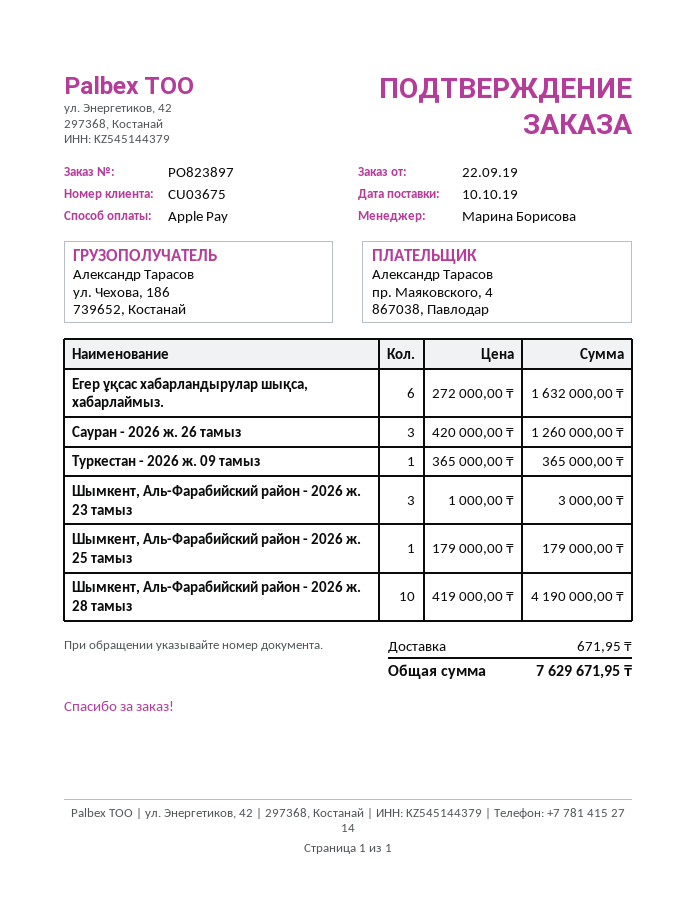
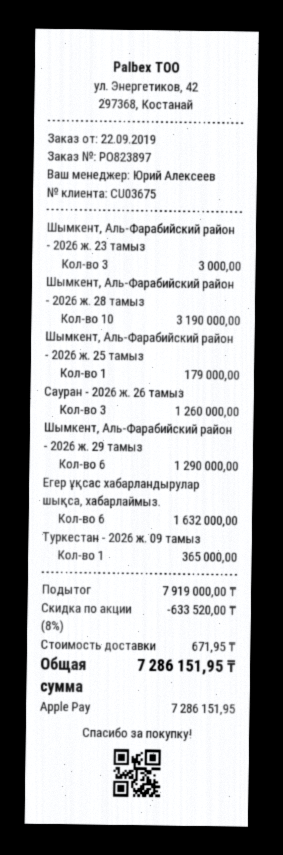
sales rep: Марина Борисова -> Юрий Алексеев
Шымкент, Аль-Фарабийский район - 2026 ж. 28 тамыз: 10 for 4190000.00 -> 10 for 3190000.00
Шымкент, Аль-Фарабийский район - 2026 ж. 29 тамыз: none -> 6 for 1290000.00
discount: none -> 8% = 633520.00
total: 7629671.95 -> 7286151.95

